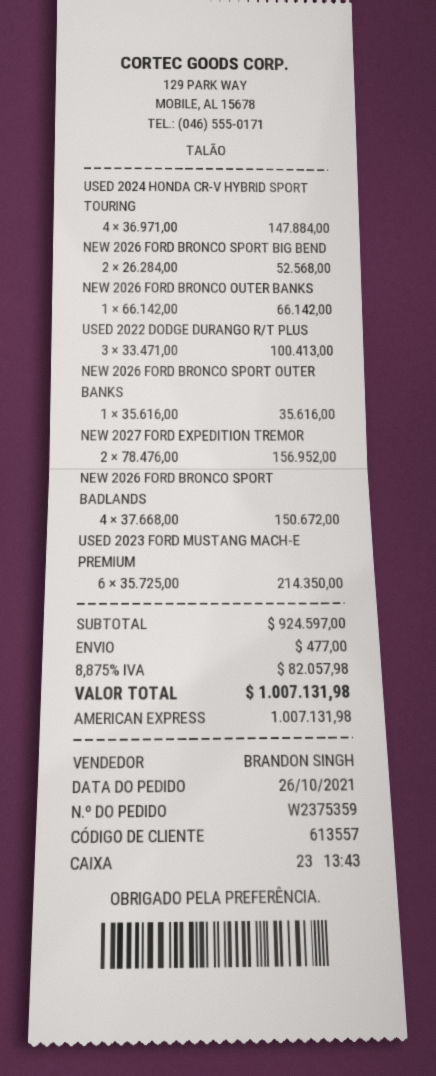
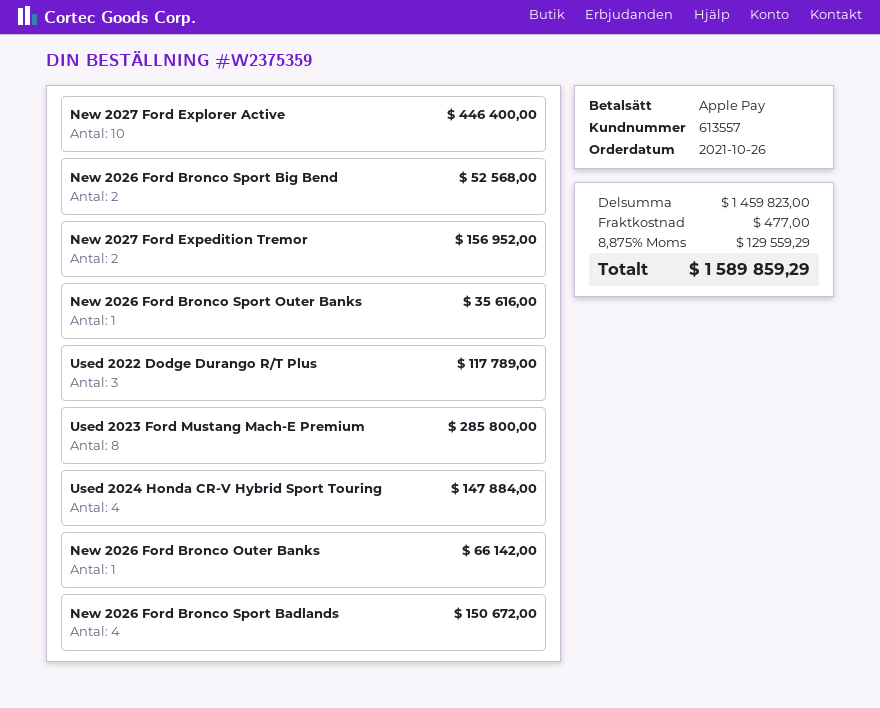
payment method: American Express -> Apple Pay
USED 2022 DODGE DURANGO R/T PLUS: 3 for 100413.00 -> 3 for 117789.00
USED 2023 FORD MUSTANG MACH-E PREMIUM: 6 for 214350.00 -> 8 for 285800.00
New 2027 Ford Explorer Active: none -> 10 for 446400.00
subtotal: 924597.00 -> 1459823.00
tax: 8.875% = 82057.98 -> 8.875% = 129559.29
total: 1007131.98 -> 1589859.29

